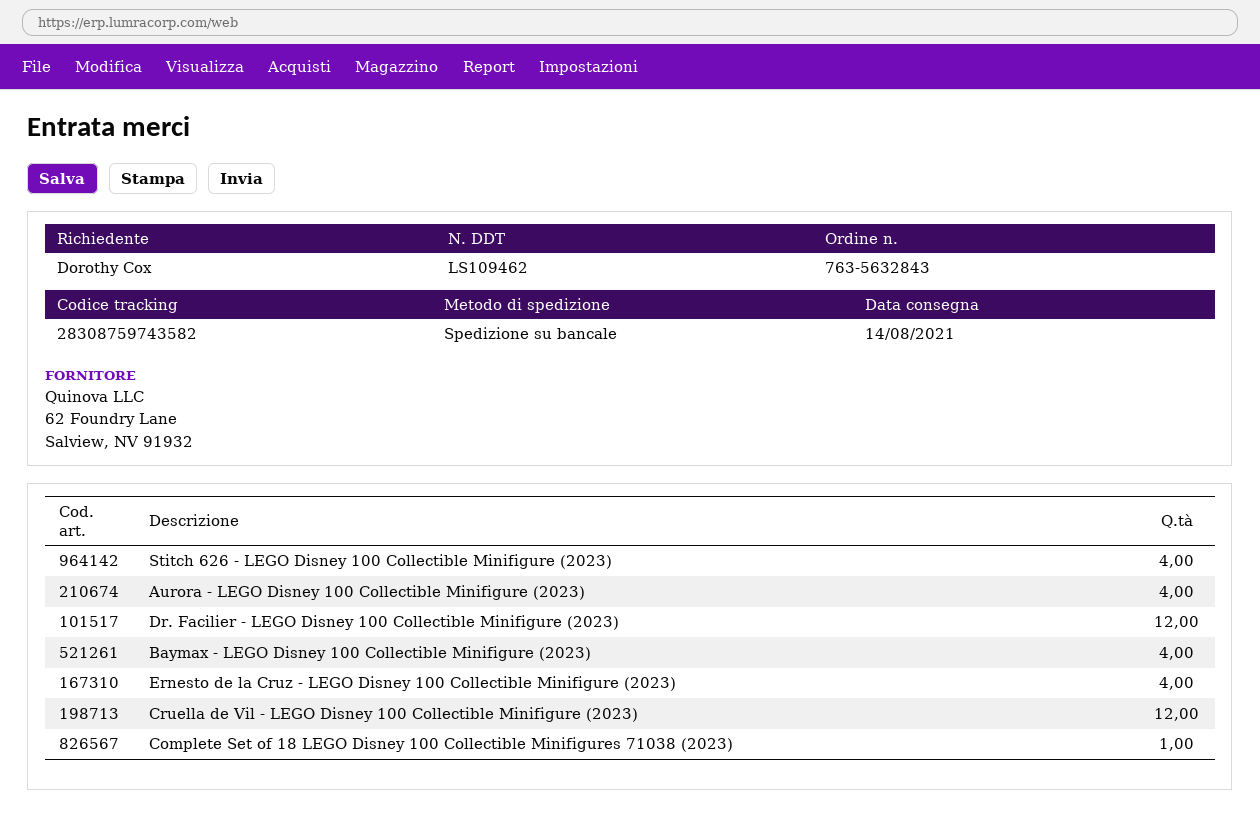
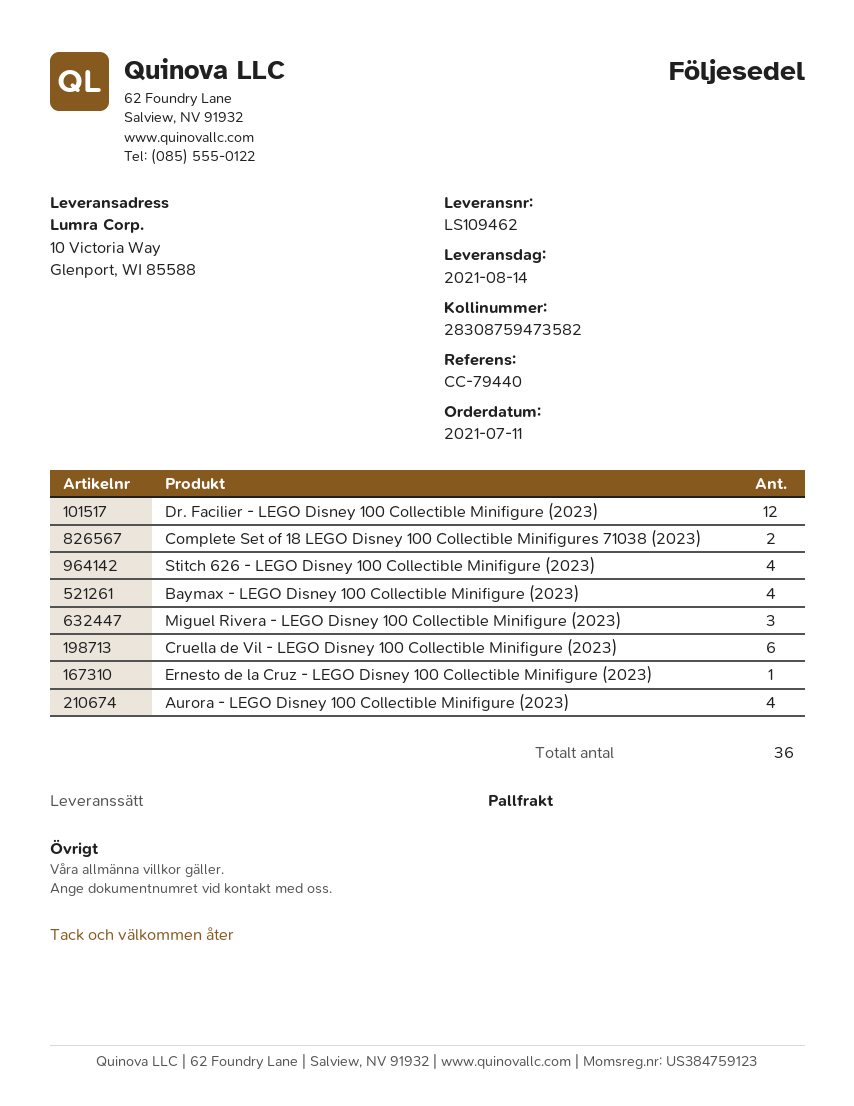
tracking number: 28308759743582 -> 28308759473582
Ernesto de la Cruz - LEGO Disney 100 Collectible Minifigure (2023): 4 -> 1
Cruella de Vil - LEGO Disney 100 Collectible Minifigure (2023): 12 -> 6
Complete Set of 18 LEGO Disney 100 Collectible Minifigures 71038 (2023): 1 -> 2
Miguel Rivera - LEGO Disney 100 Collectible Minifigure (2023): none -> 3

